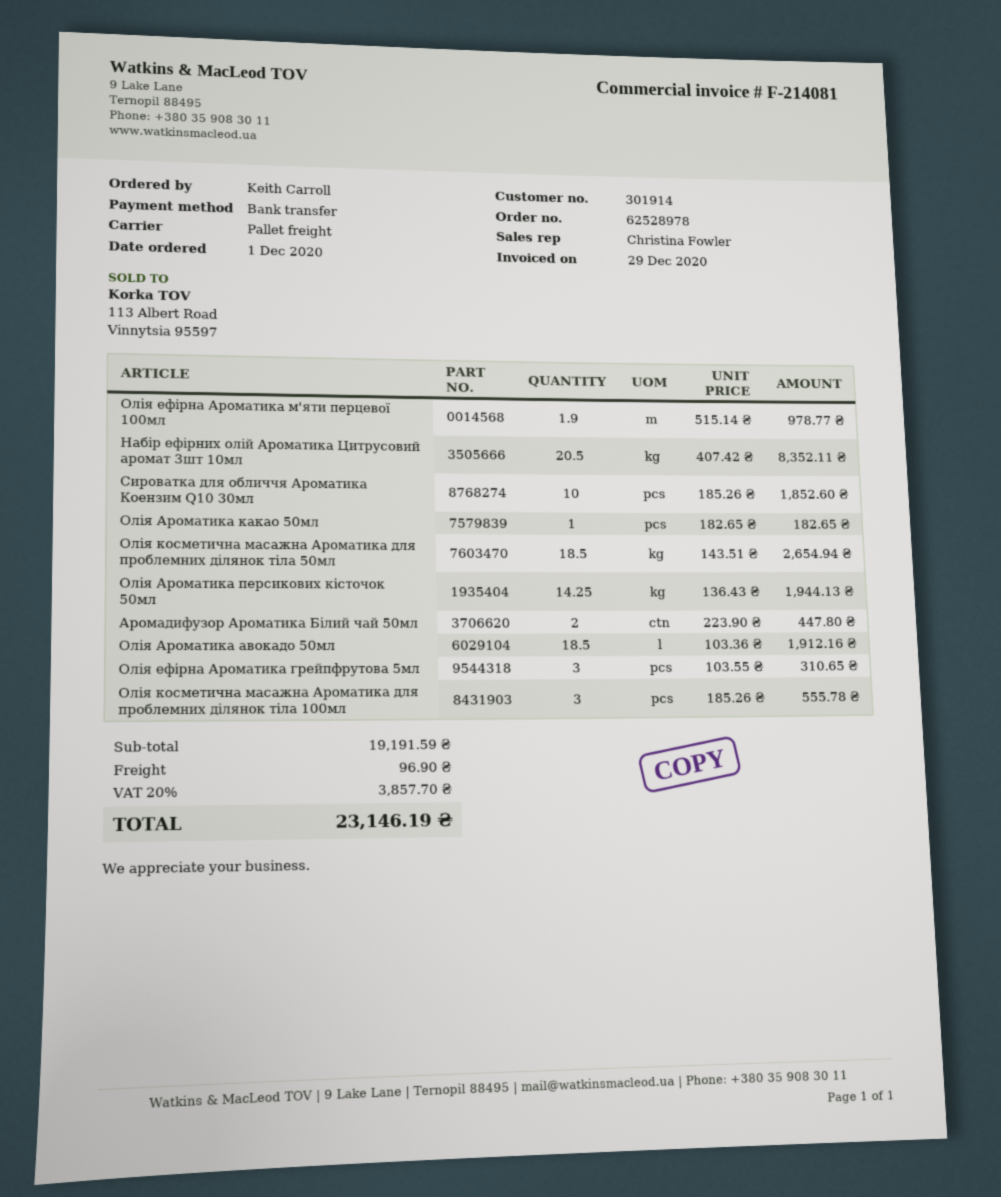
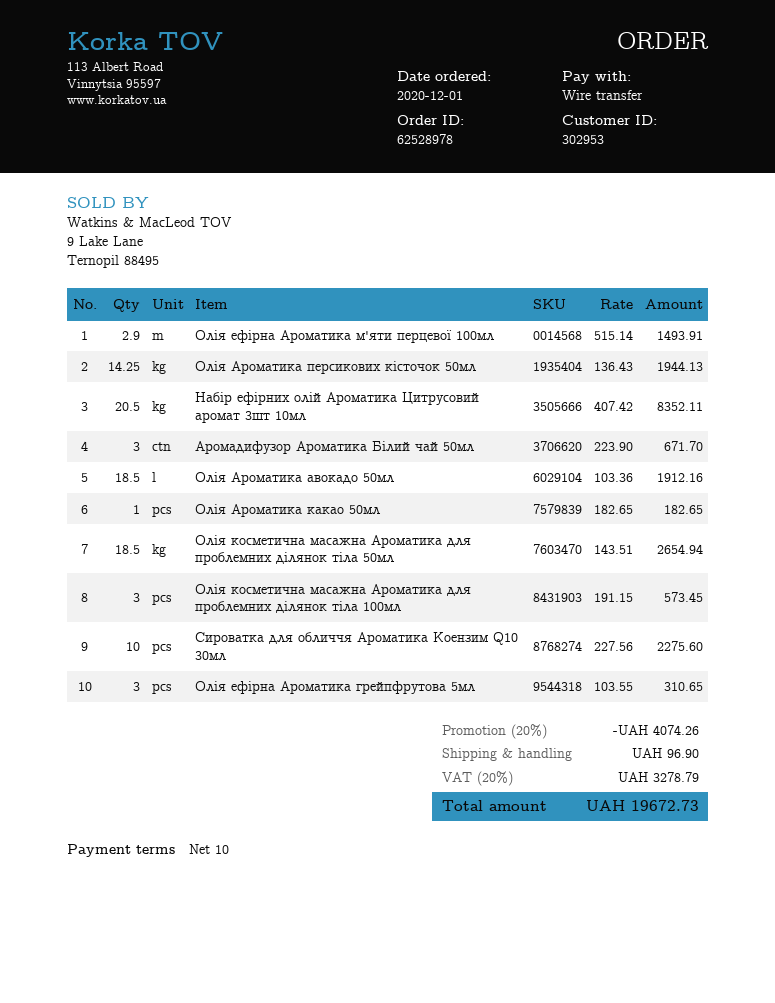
customer number: 301914 -> 302953
Олія ефірна Ароматика м'яти перцевої 100мл: 1.9 x 515.14 = 978.77 -> 2.9 x 515.14 = 1493.91
Сироватка для обличчя Ароматика Коензим Q10 30мл: 10 x 185.26 = 1852.60 -> 10 x 227.56 = 2275.60
Аромадифузор Ароматика Білий чай 50мл: 2 x 223.90 = 447.80 -> 3 x 223.90 = 671.70
Олія косметична масажна Ароматика для проблемних ділянок тіла 100мл: 3 x 185.26 = 555.78 -> 3 x 191.15 = 573.45
discount: none -> 20% = 4074.26
tax: 20% = 3857.70 -> 20% = 3278.79
total: 23146.19 -> 19672.73

